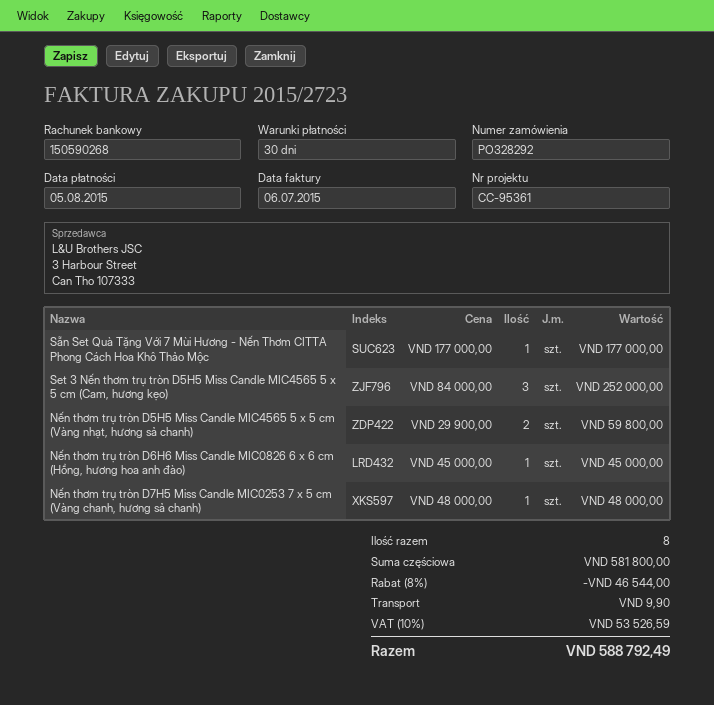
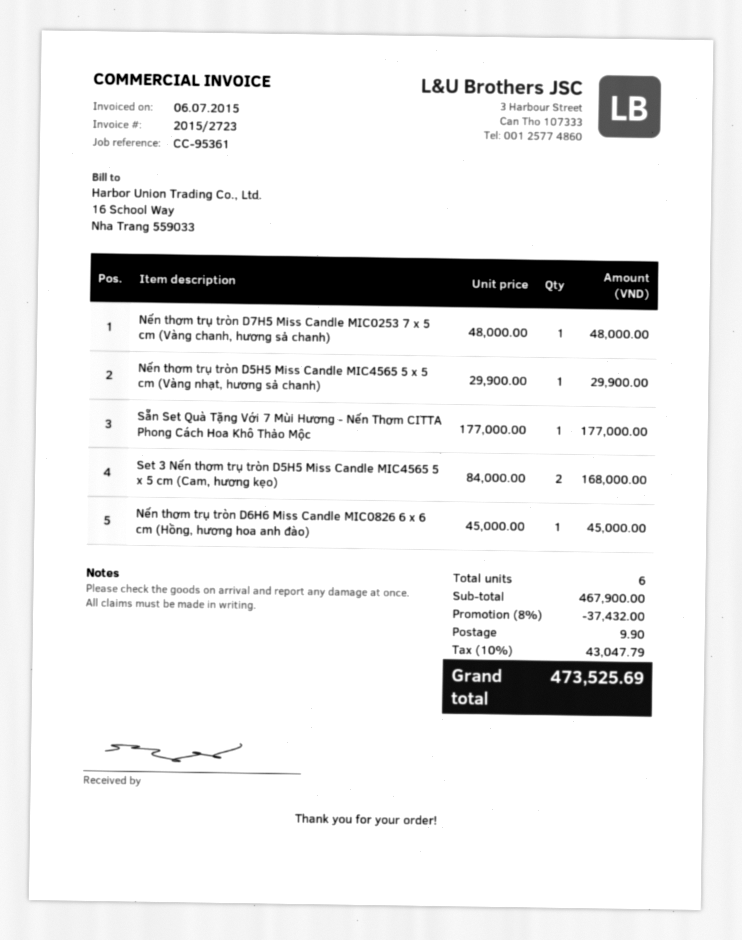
Set 3 Nến thơm trụ tròn D5H5 Miss Candle MIC4565 5 x 5 cm (Cam, hương kẹo): 3 x 84000.00 = 252000.00 -> 2 x 84000.00 = 168000.00
Nến thơm trụ tròn D5H5 Miss Candle MIC4565 5 x 5 cm (Vàng nhạt, hương sả chanh): 2 x 29900.00 = 59800.00 -> 1 x 29900.00 = 29900.00
total quantity: 8 -> 6
subtotal: 581800.00 -> 467900.00
discount: 8% = 46544.00 -> 8% = 37432.00
tax: 10% = 53526.59 -> 10% = 43047.79
total: 588792.49 -> 473525.69

